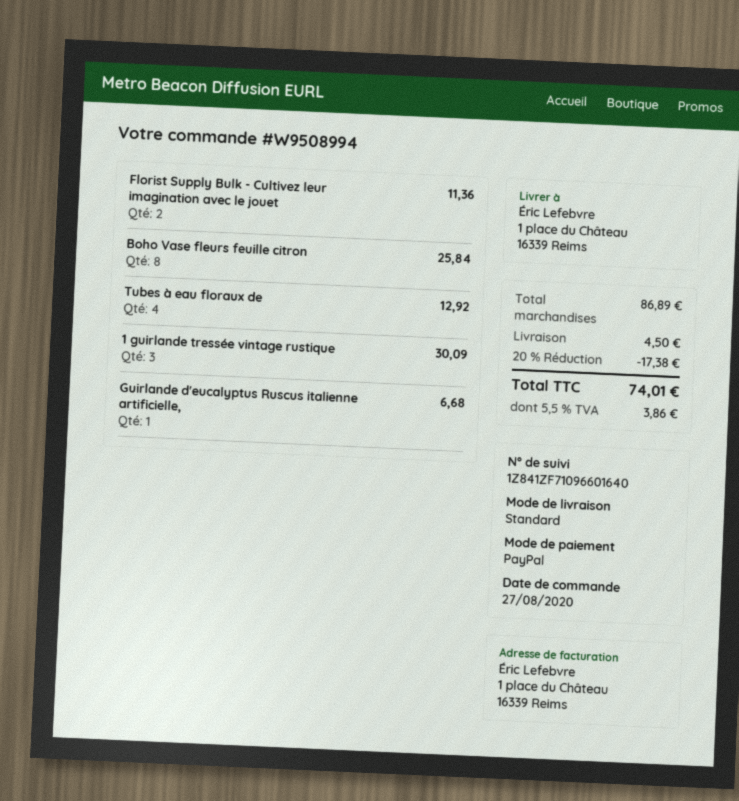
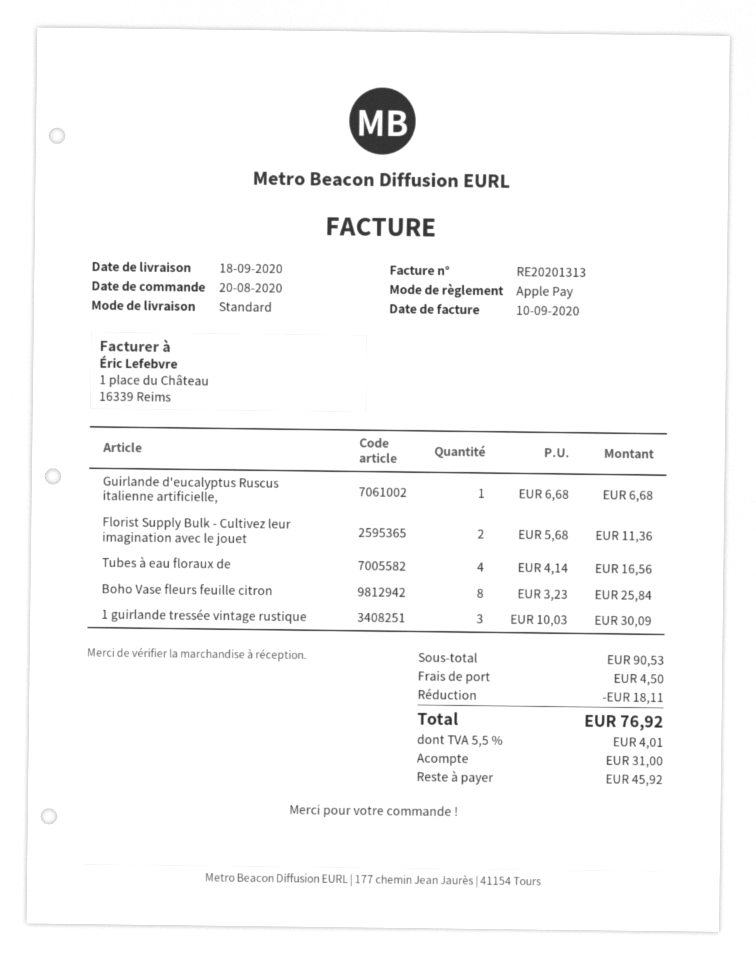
order date: 2020-08-27 -> 2020-08-20
payment method: PayPal -> Apple Pay
Tubes à eau floraux de: 4 for 12.92 -> 4 for 16.56
subtotal: 86.89 -> 90.53
discount: 17.38 -> 18.11
tax: 5.5% = 3.86 -> 5.5% = 4.01
total: 74.01 -> 76.92

